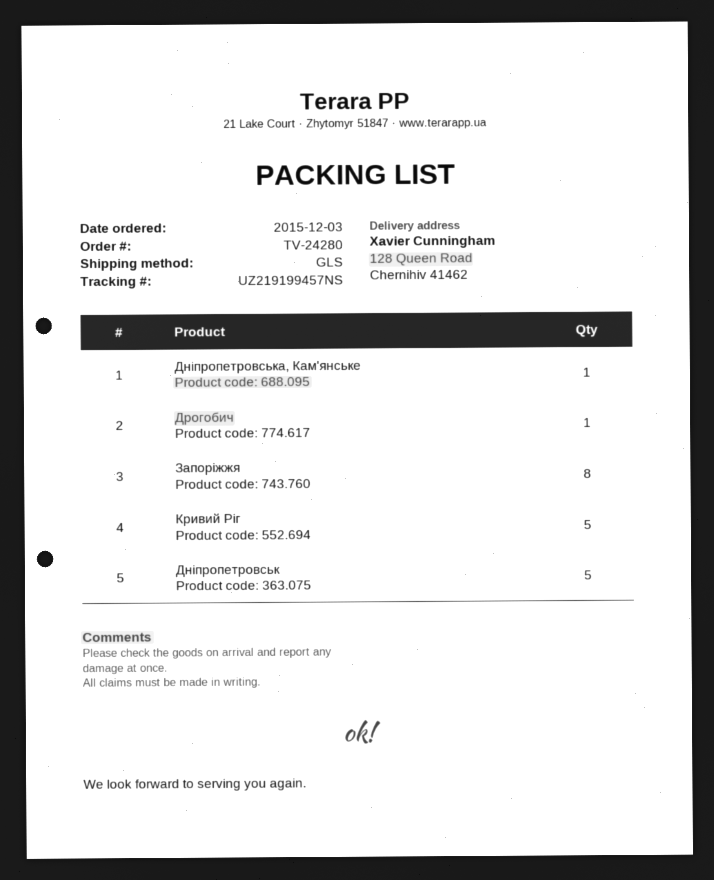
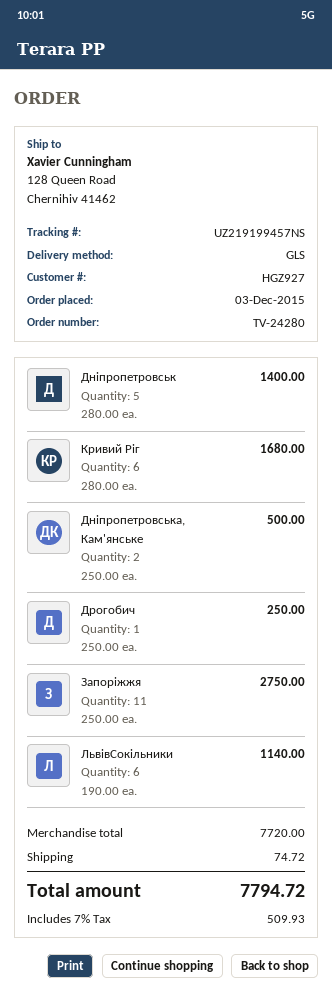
Дніпропетровська, Кам'янське: 1 -> 2
Запоріжжя: 8 -> 11
Кривий Ріг: 5 -> 6
ЛьвівСокільники: none -> 6

